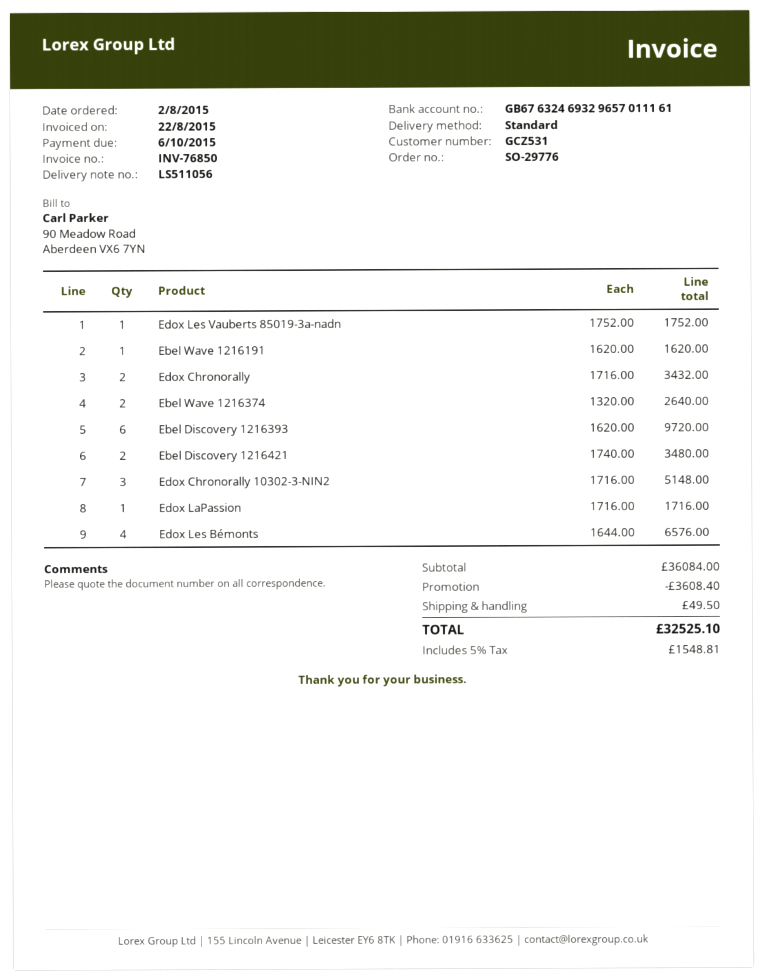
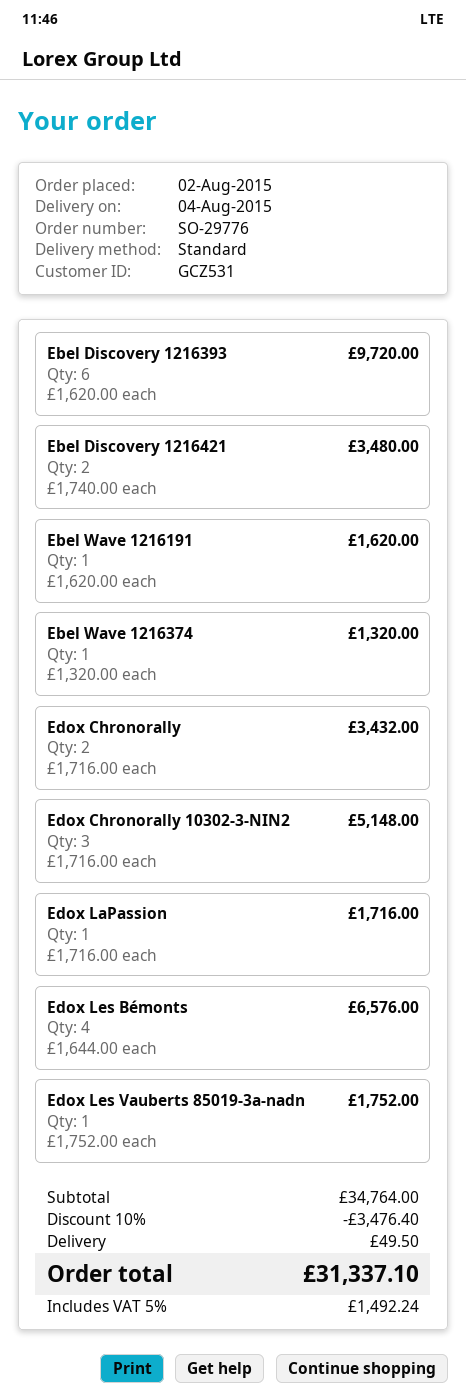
Ebel Wave 1216374: 2 x 1320.00 = 2640.00 -> 1 x 1320.00 = 1320.00
subtotal: 36084.00 -> 34764.00
discount: 3608.40 -> 3476.40
tax: 5% = 1548.81 -> 5% = 1492.24
total: 32525.10 -> 31337.10

